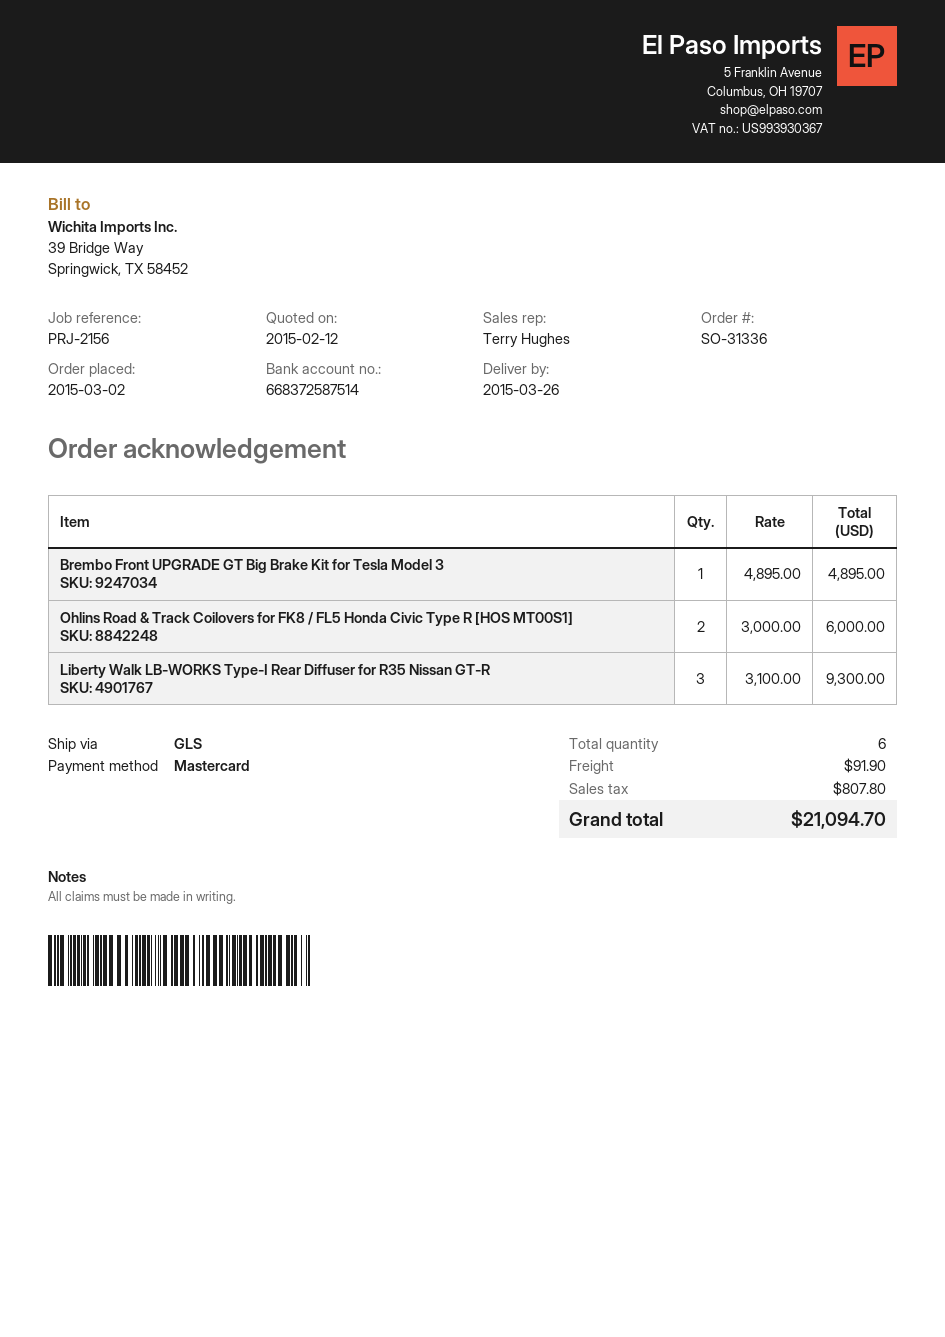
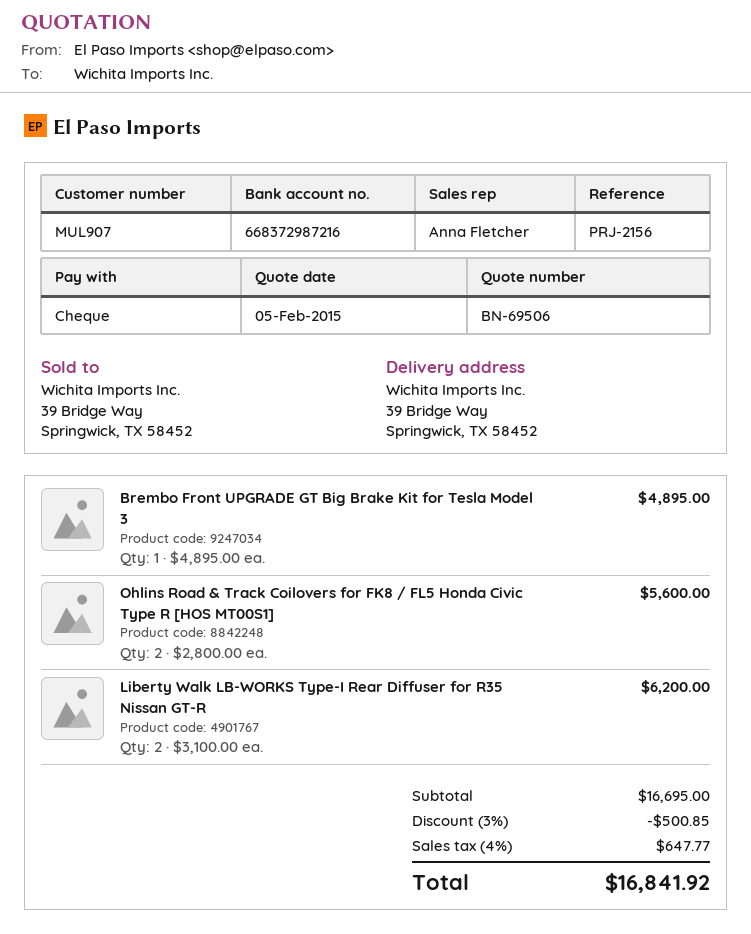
quote date: 2015-02-12 -> 2015-02-05
sales rep: Terry Hughes -> Anna Fletcher
payment method: Mastercard -> cheque
bank account: 668372587514 -> 668372987216
Ohlins Road & Track Coilovers for FK8 / FL5 Honda Civic Type R [HOS MT00S1]: 2 x 3000.00 = 6000.00 -> 2 x 2800.00 = 5600.00
Liberty Walk LB-WORKS Type-I Rear Diffuser for R35 Nissan GT-R: 3 x 3100.00 = 9300.00 -> 2 x 3100.00 = 6200.00
discount: none -> 3% = 500.85
shipping: 91.90 -> none
tax: 807.80 -> 647.77
total: 21094.70 -> 16841.92

